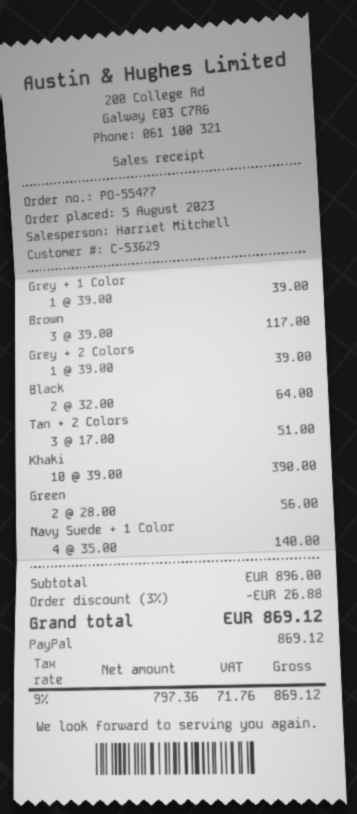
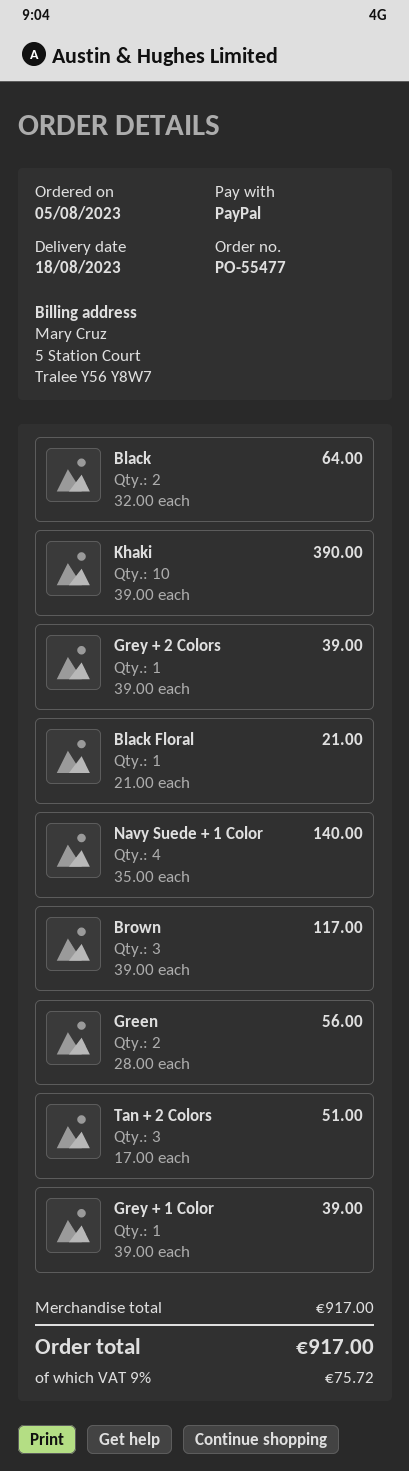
Black Floral: none -> 1 x 21.00 = 21.00
subtotal: 896.00 -> 917.00
discount: 3% = 26.88 -> none
tax: 9% = 71.76 -> 9% = 75.72
total: 869.12 -> 917.00

